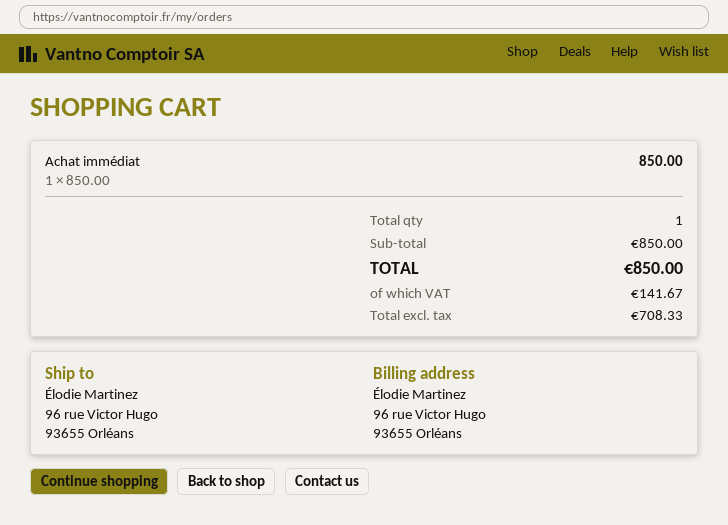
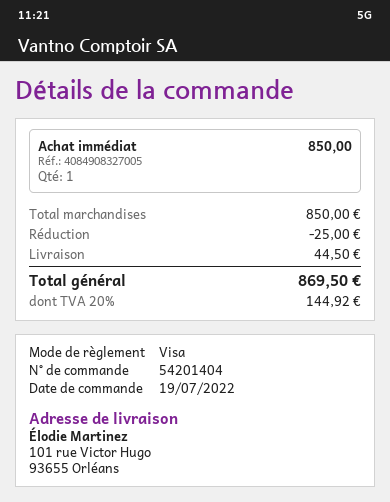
ship to: 96 rue Victor Hugo, 93655 Orléans -> 101 rue Victor Hugo, 93655 Orléans
discount: none -> 25.00
shipping: none -> 44.50
tax: 141.67 -> 144.92
total: 850.00 -> 869.50

